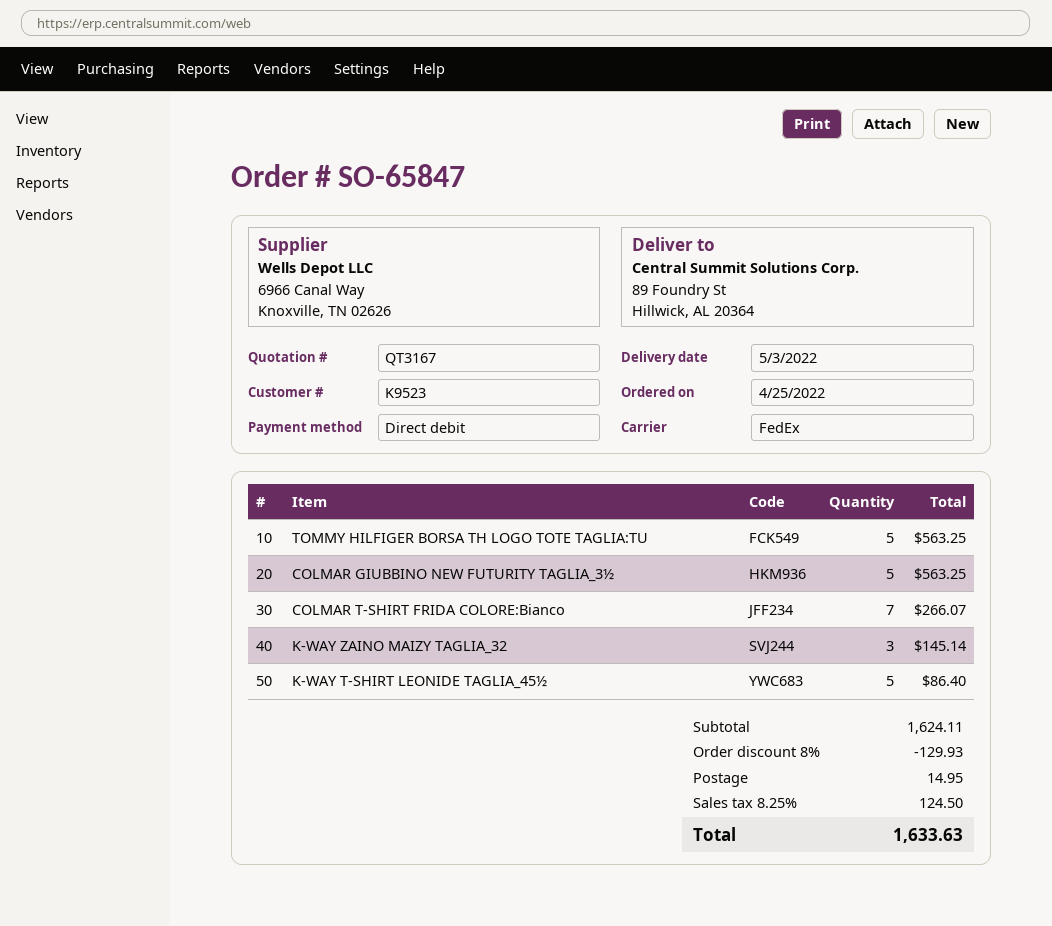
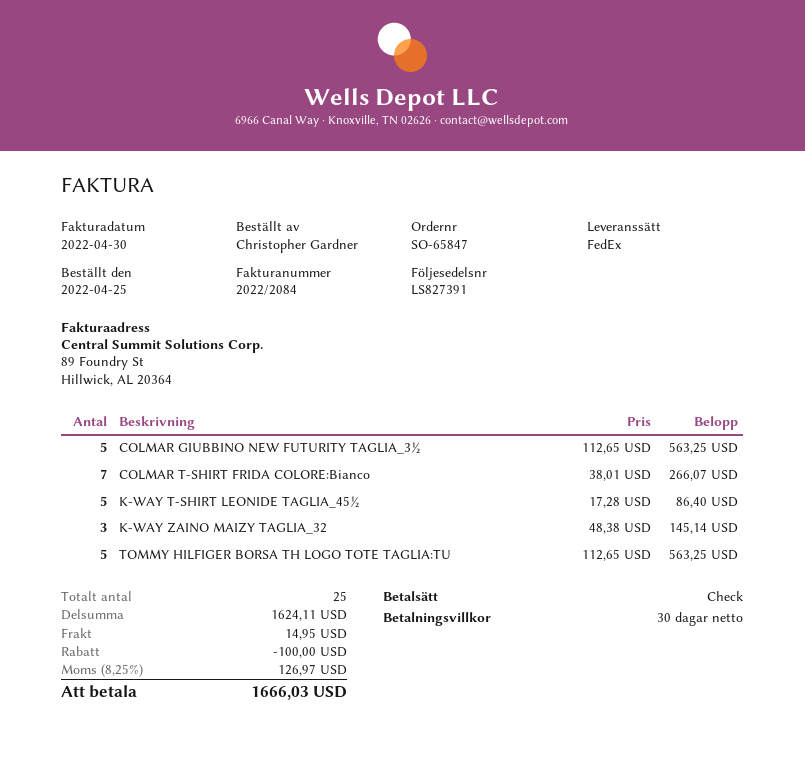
payment method: direct debit -> cheque
discount: 129.93 -> 100.00
tax: 8.25% = 124.50 -> 8.25% = 126.97
total: 1633.63 -> 1666.03

